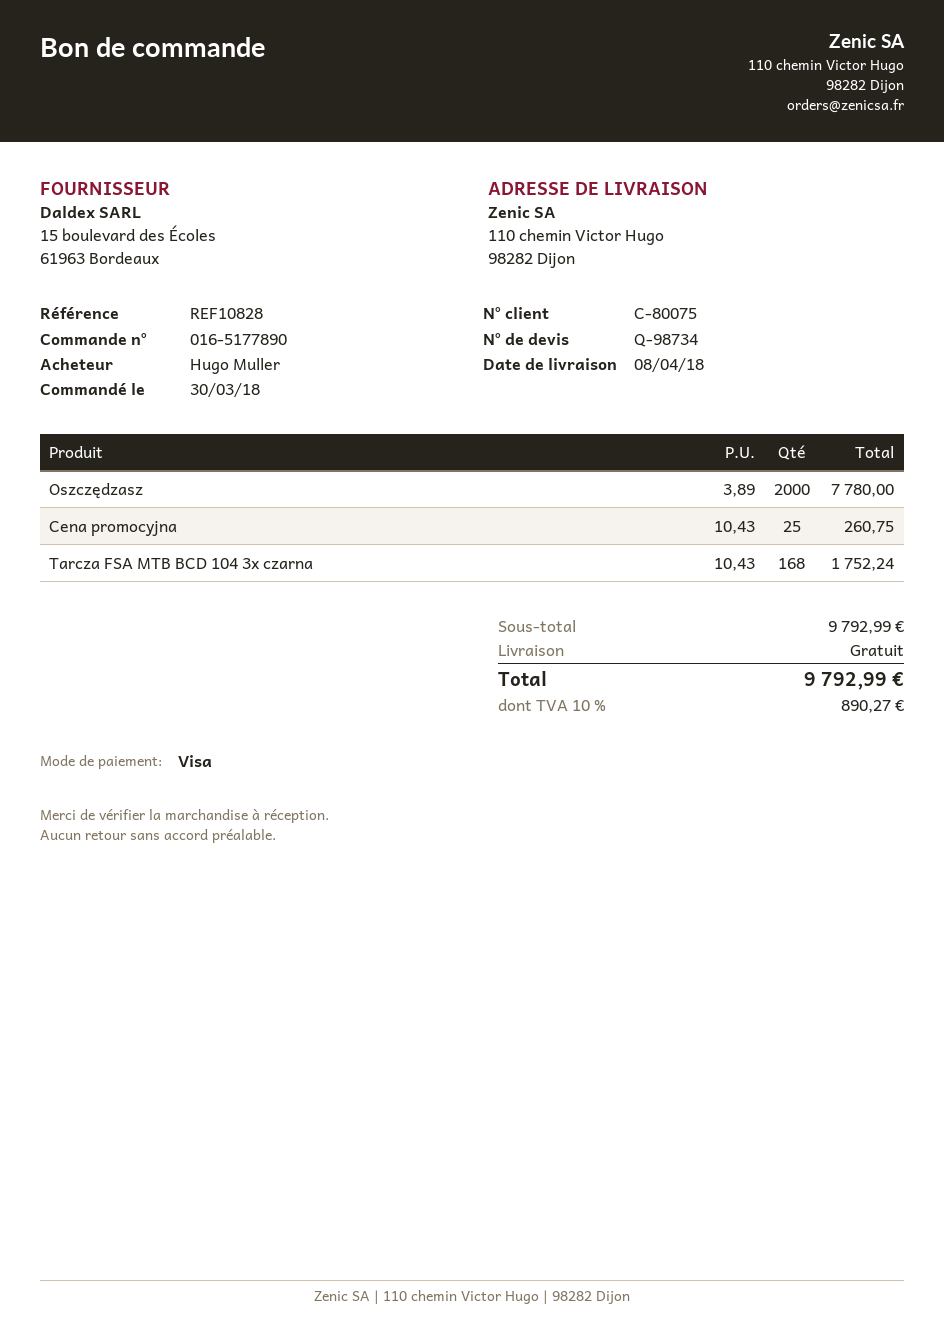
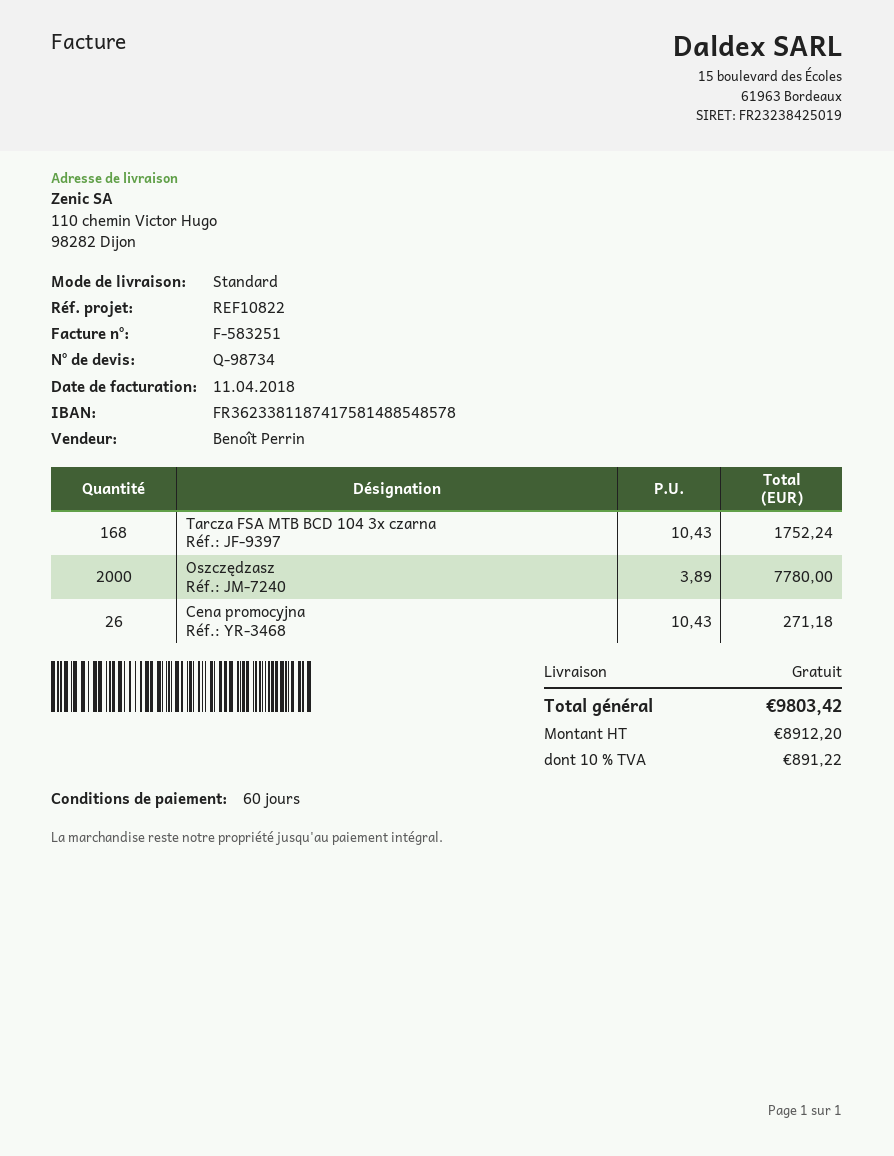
reference: REF10828 -> REF10822
Cena promocyjna: 25 x 10.43 = 260.75 -> 26 x 10.43 = 271.18
tax: 10% = 890.27 -> 10% = 891.22
total: 9792.99 -> 9803.42

